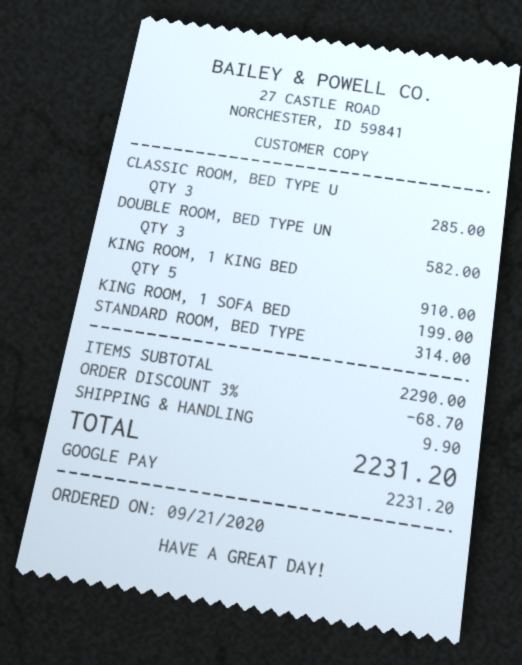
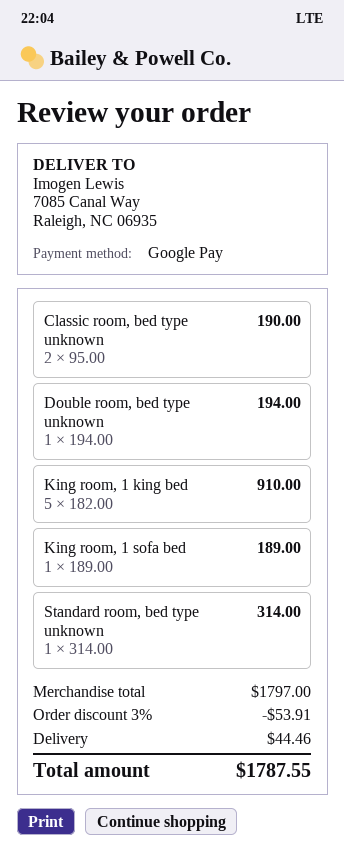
CLASSIC ROOM, BED TYPE U: 3 for 285.00 -> 2 for 190.00
DOUBLE ROOM, BED TYPE UN: 3 for 582.00 -> 1 for 194.00
KING ROOM, 1 SOFA BED: 1 for 199.00 -> 1 for 189.00
subtotal: 2290.00 -> 1797.00
discount: 3% = 68.70 -> 3% = 53.91
shipping: 9.90 -> 44.46
total: 2231.20 -> 1787.55

